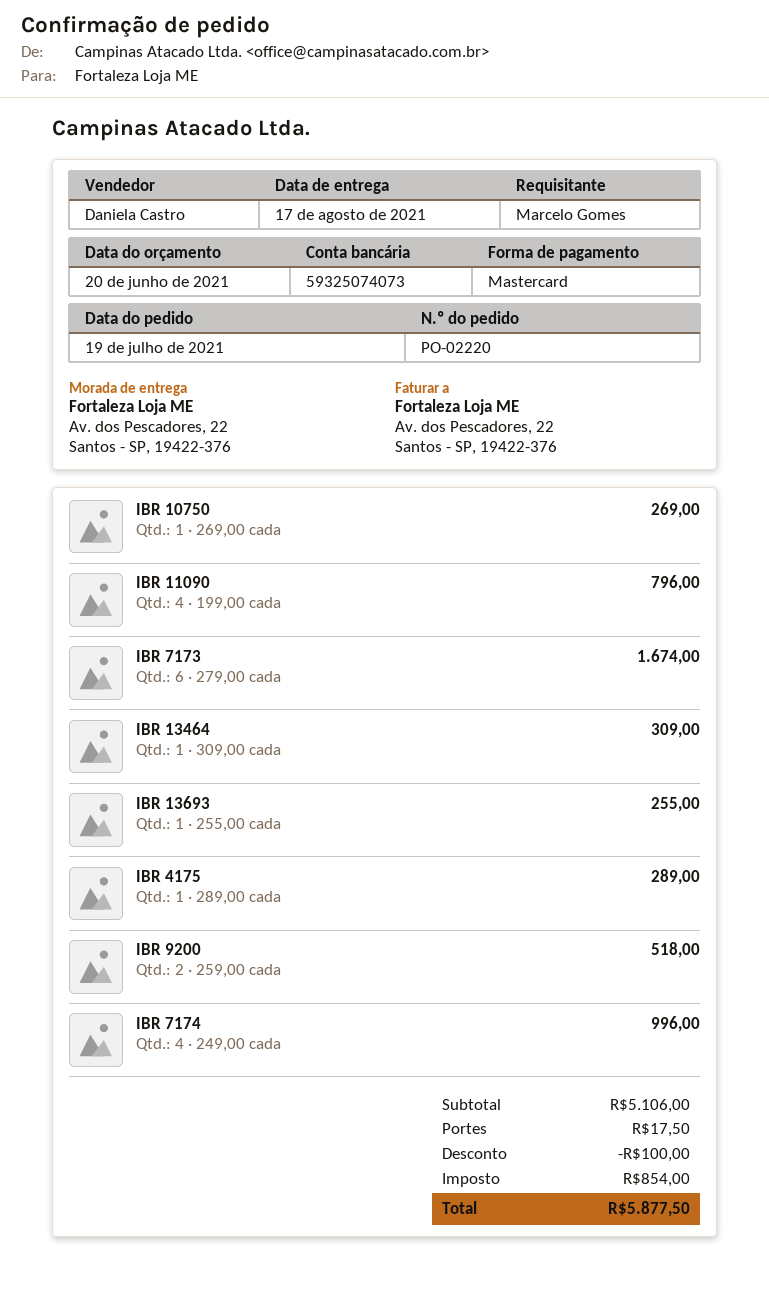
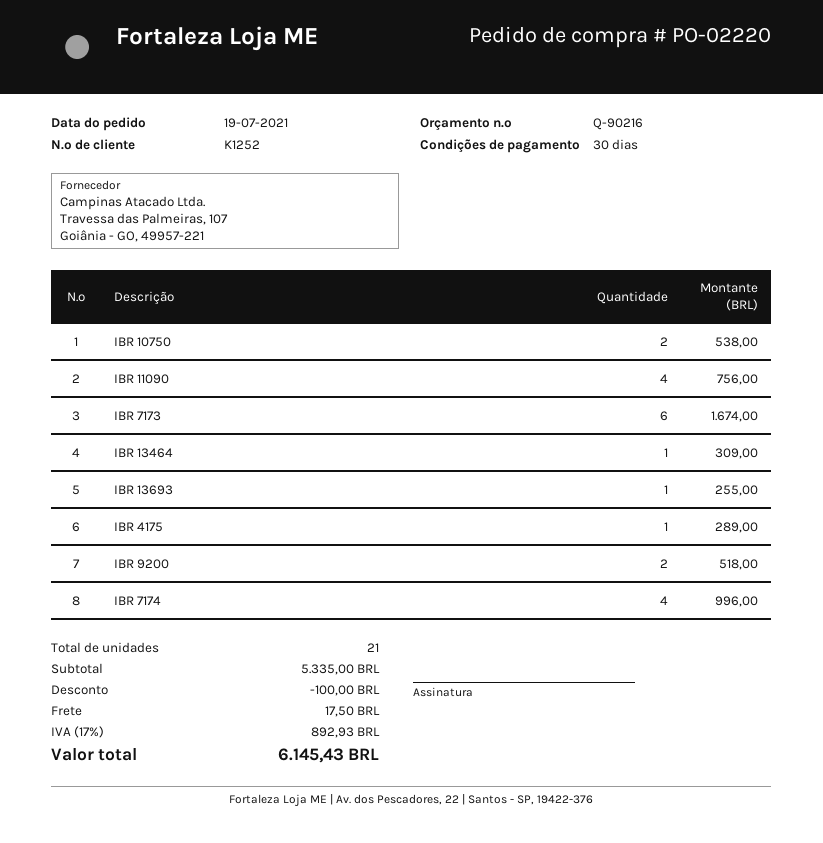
IBR 10750: 1 for 269.00 -> 2 for 538.00
IBR 11090: 4 for 796.00 -> 4 for 756.00
subtotal: 5106.00 -> 5335.00
tax: 854.00 -> 892.93
total: 5877.50 -> 6145.43

